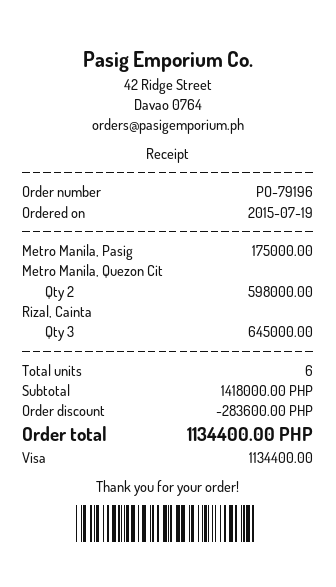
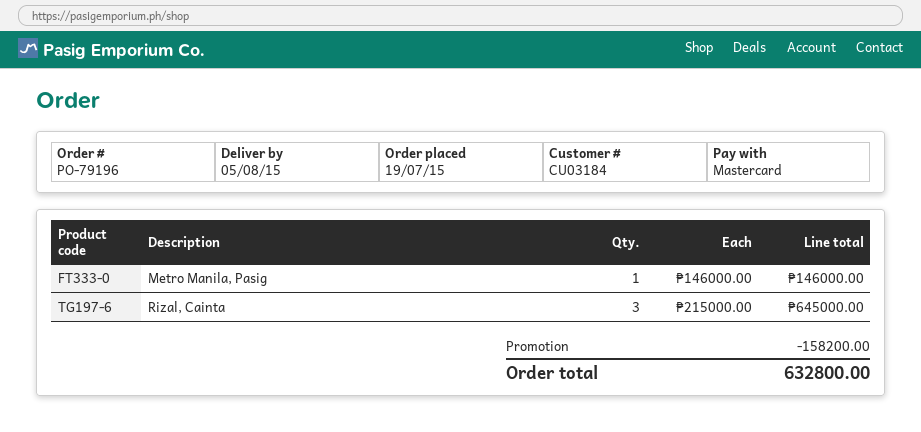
payment method: Visa -> Mastercard
Metro Manila, Pasig: 1 for 175000.00 -> 1 for 146000.00
Metro Manila, Quezon Cit: 2 for 598000.00 -> none
discount: 283600.00 -> 158200.00
total: 1134400.00 -> 632800.00

